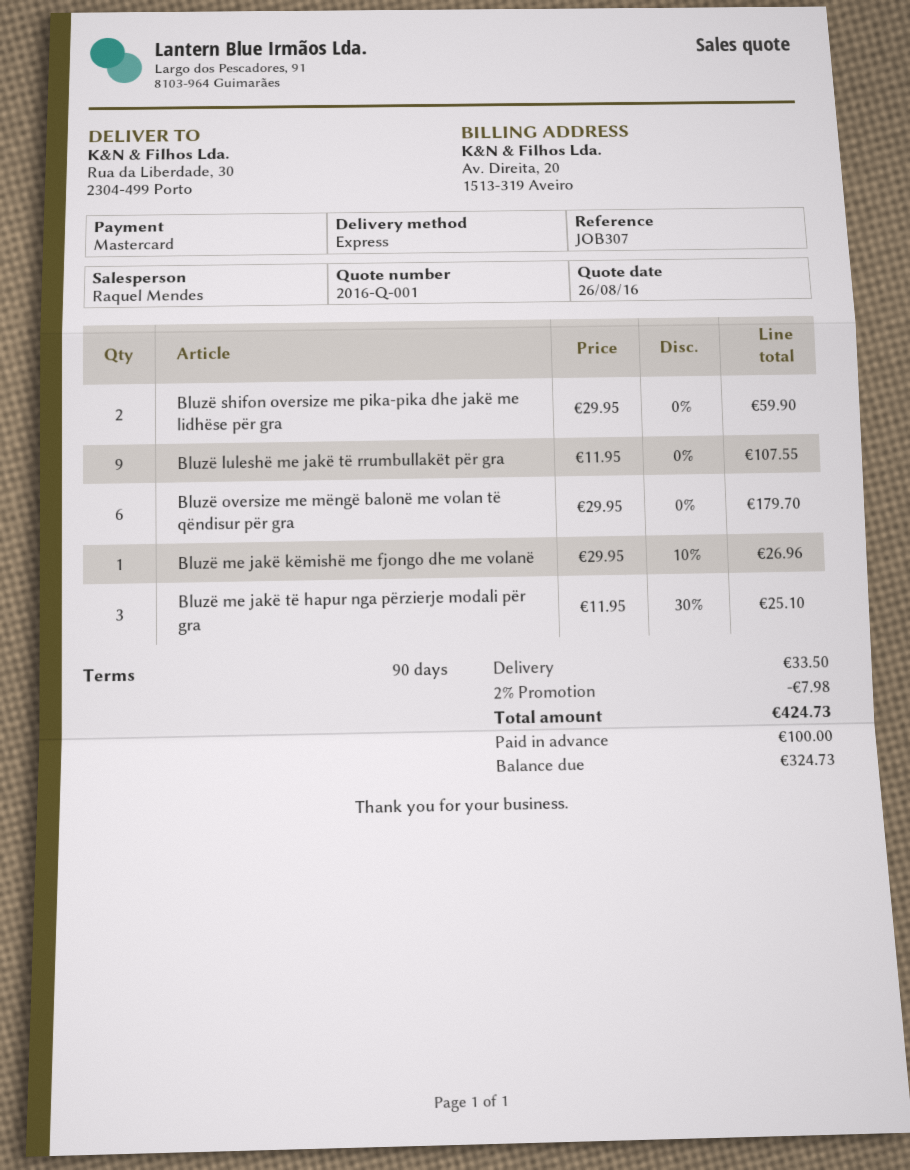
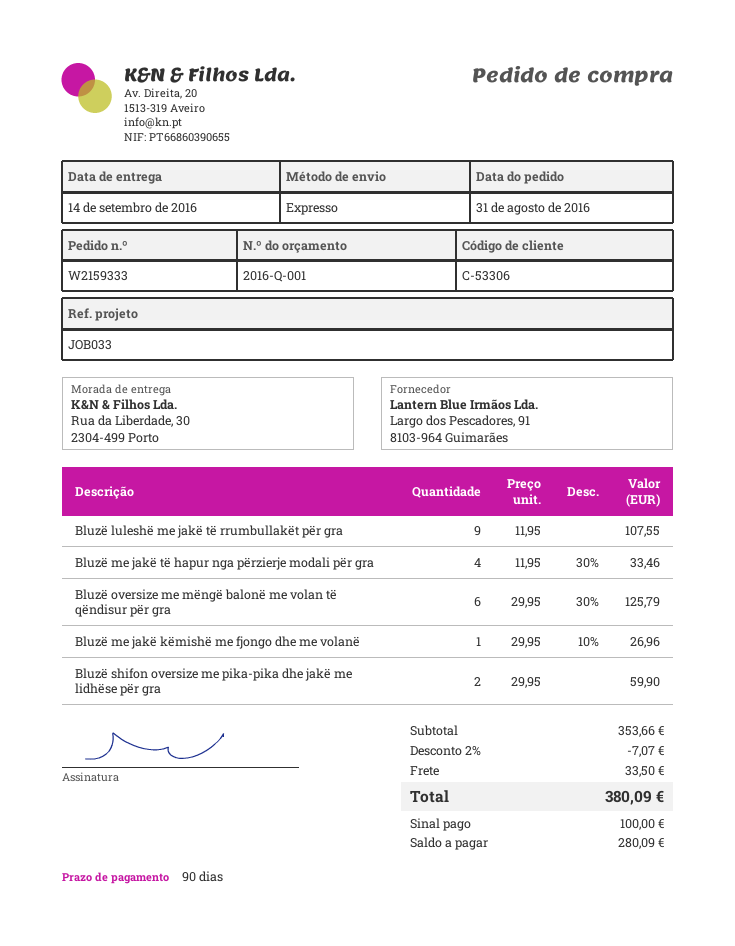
reference: JOB307 -> JOB033
Bluzë oversize me mëngë balonë me volan të qëndisur për gra: 6 x 29.95 = 179.70 -> 6 x 29.95 - 30% = 125.79
Bluzë me jakë të hapur nga përzierje modali për gra: 3 x 11.95 - 30% = 25.10 -> 4 x 11.95 - 30% = 33.46
discount: 2% = 7.98 -> 2% = 7.07
total: 424.73 -> 380.09
balance: 324.73 -> 280.09

